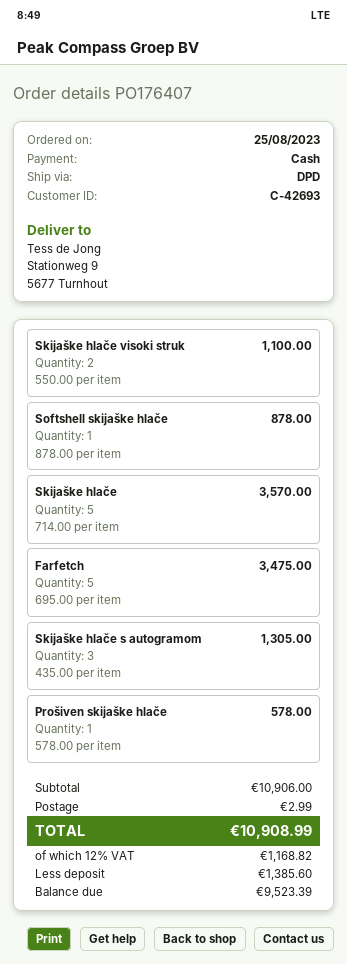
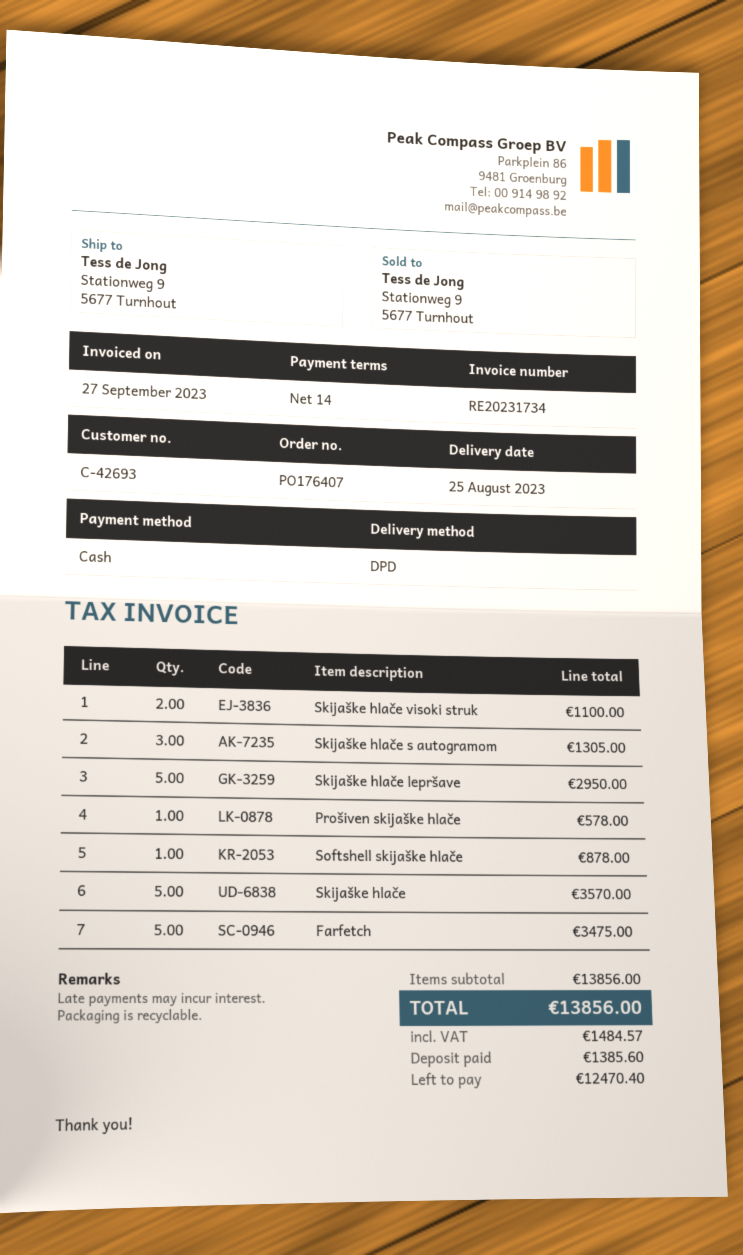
Skijaške hlače lepršave: none -> 5 for 2950.00
subtotal: 10906.00 -> 13856.00
shipping: 2.99 -> none
tax: 1168.82 -> 1484.57
total: 10908.99 -> 13856.00
balance: 9523.39 -> 12470.40

